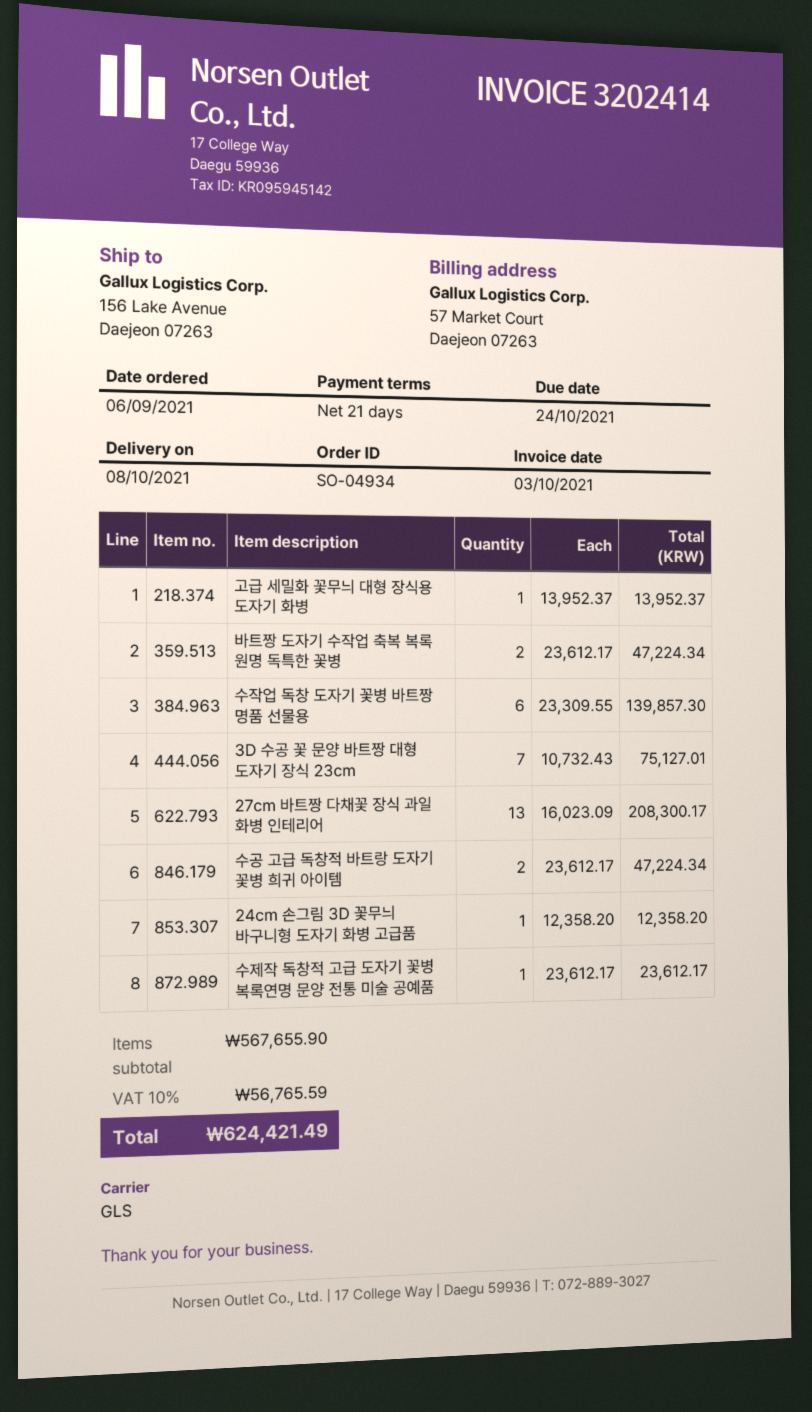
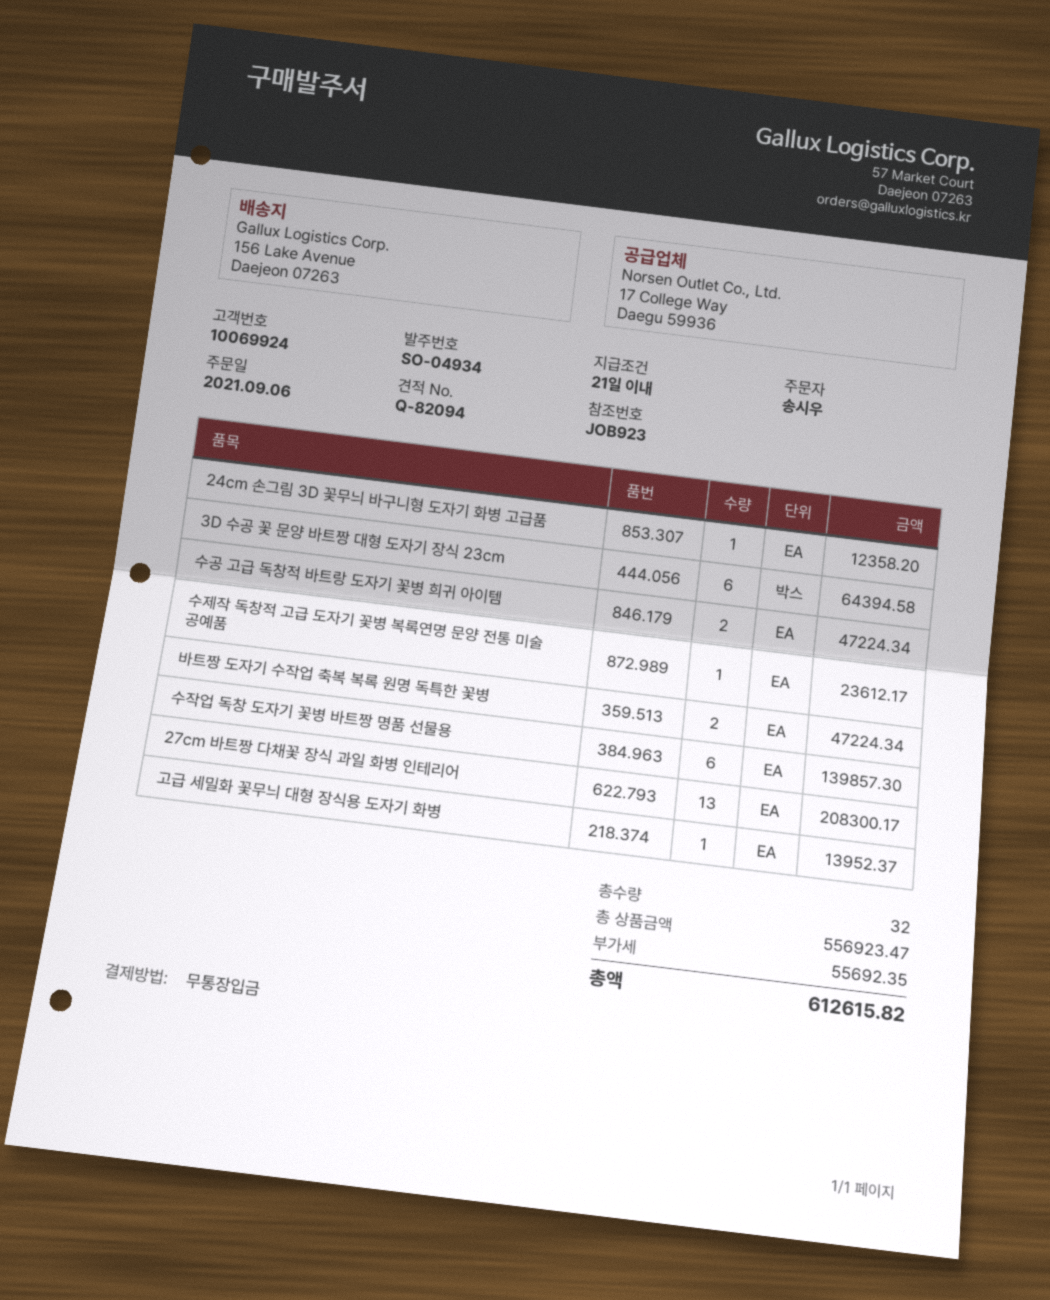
3D 수공 꽃 문양 바트짱 대형 도자기 장식 23cm: 7 for 75127.01 -> 6 for 64394.58
subtotal: 567655.90 -> 556923.47
tax: 56765.59 -> 55692.35
total: 624421.49 -> 612615.82

